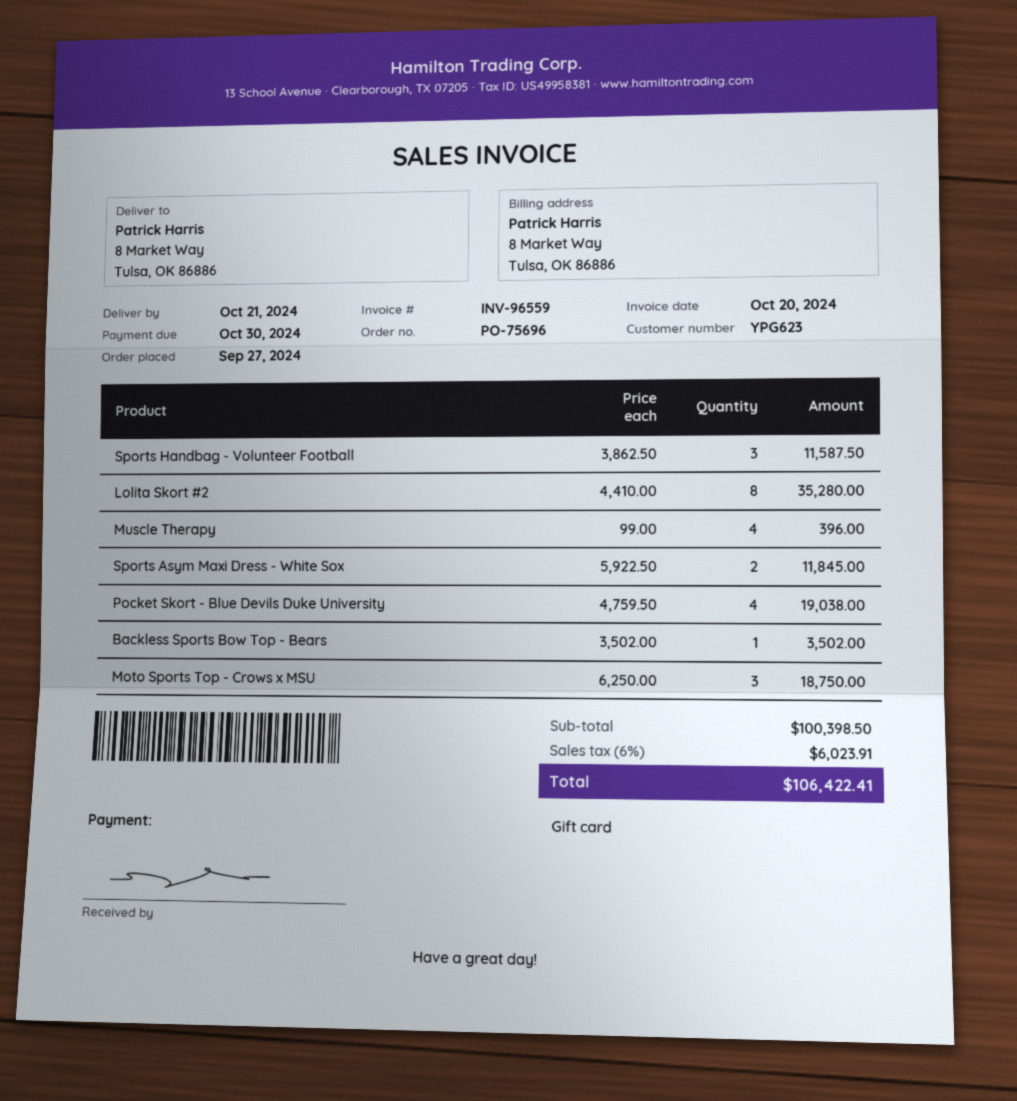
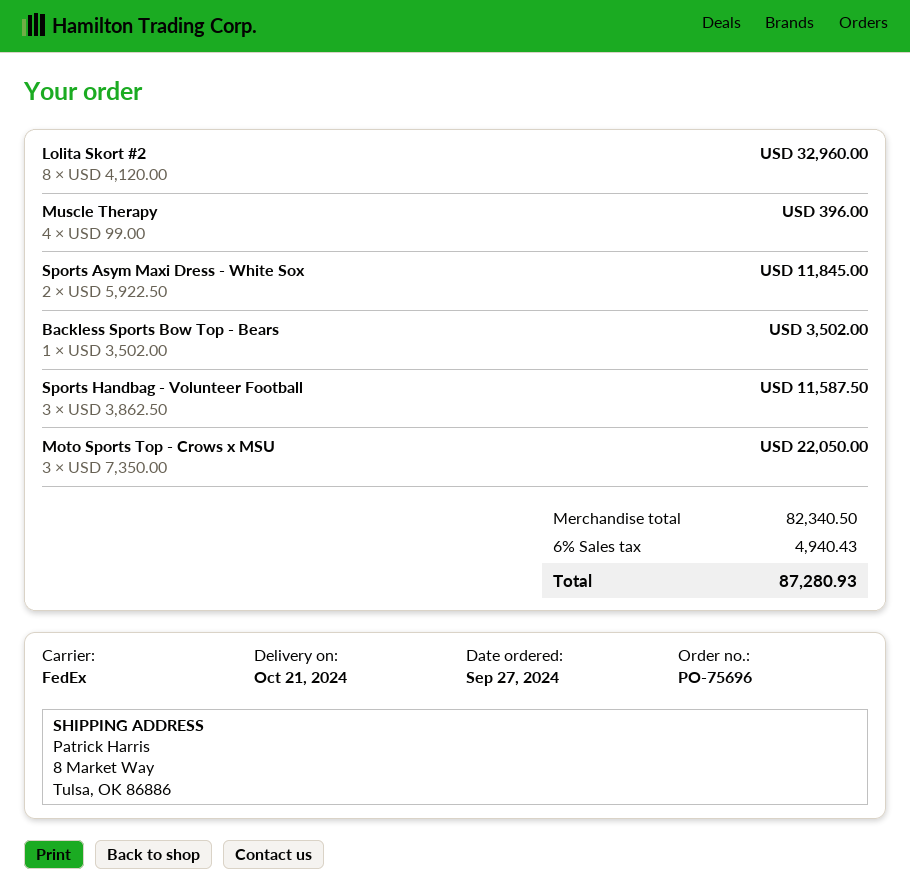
Lolita Skort #2: 8 x 4410.00 = 35280.00 -> 8 x 4120.00 = 32960.00
Pocket Skort - Blue Devils Duke University: 4 x 4759.50 = 19038.00 -> none
Moto Sports Top - Crows x MSU: 3 x 6250.00 = 18750.00 -> 3 x 7350.00 = 22050.00
subtotal: 100398.50 -> 82340.50
tax: 6% = 6023.91 -> 6% = 4940.43
total: 106422.41 -> 87280.93

